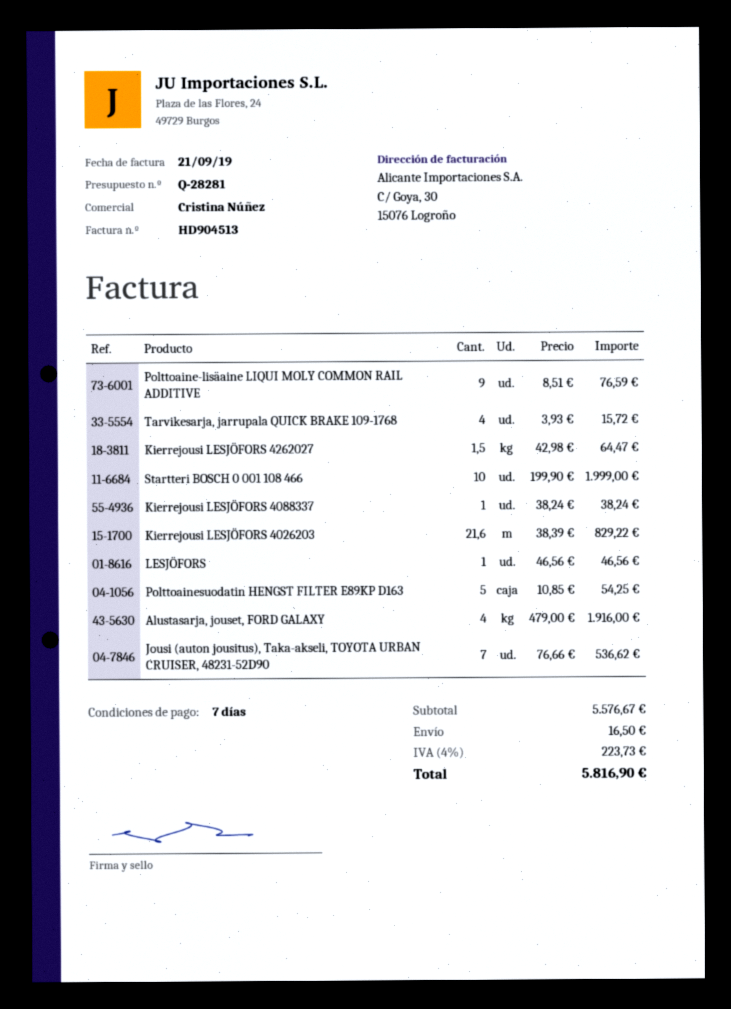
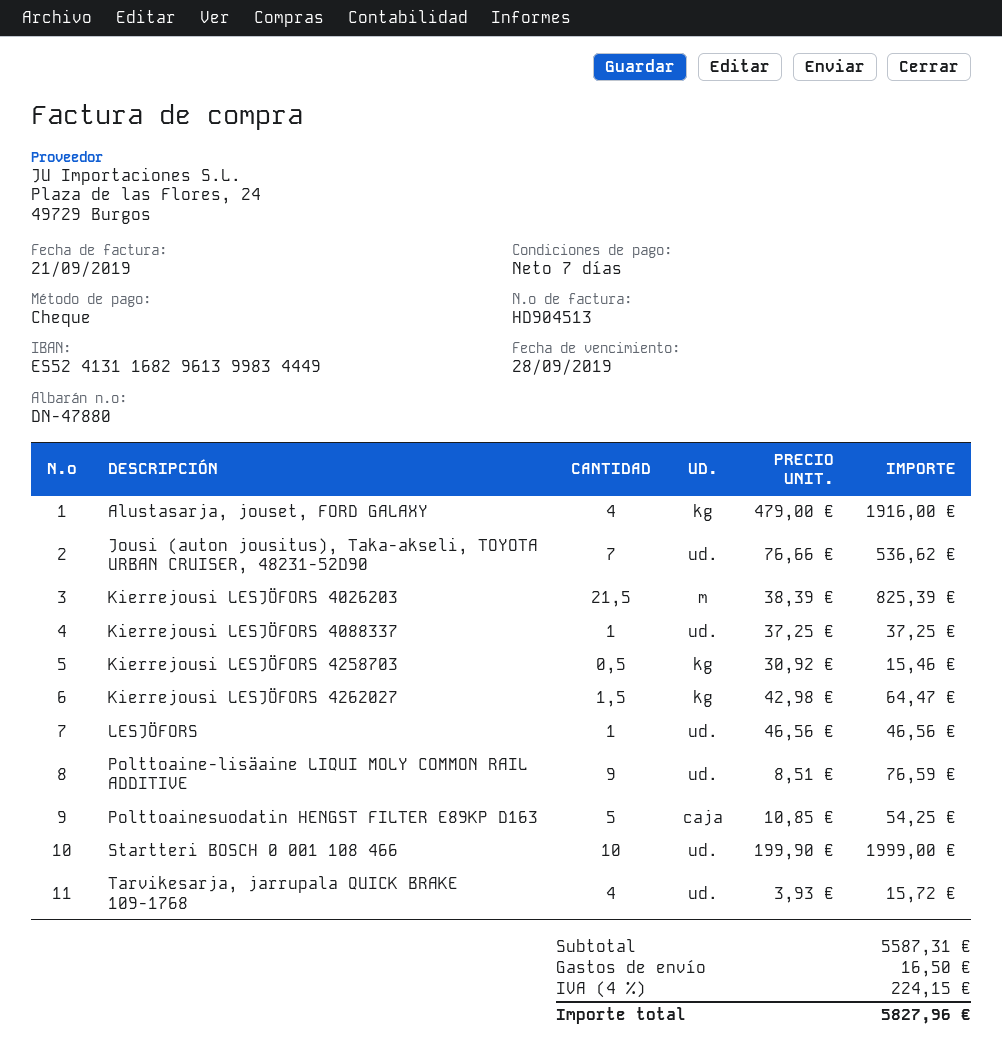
Kierrejousi LESJÖFORS 4088337: 1 x 38.24 = 38.24 -> 1 x 37.25 = 37.25
Kierrejousi LESJÖFORS 4026203: 21.6 x 38.39 = 829.22 -> 21.5 x 38.39 = 825.39
Kierrejousi LESJÖFORS 4258703: none -> 0.5 x 30.92 = 15.46
subtotal: 5576.67 -> 5587.31
tax: 4% = 223.73 -> 4% = 224.15
total: 5816.90 -> 5827.96

